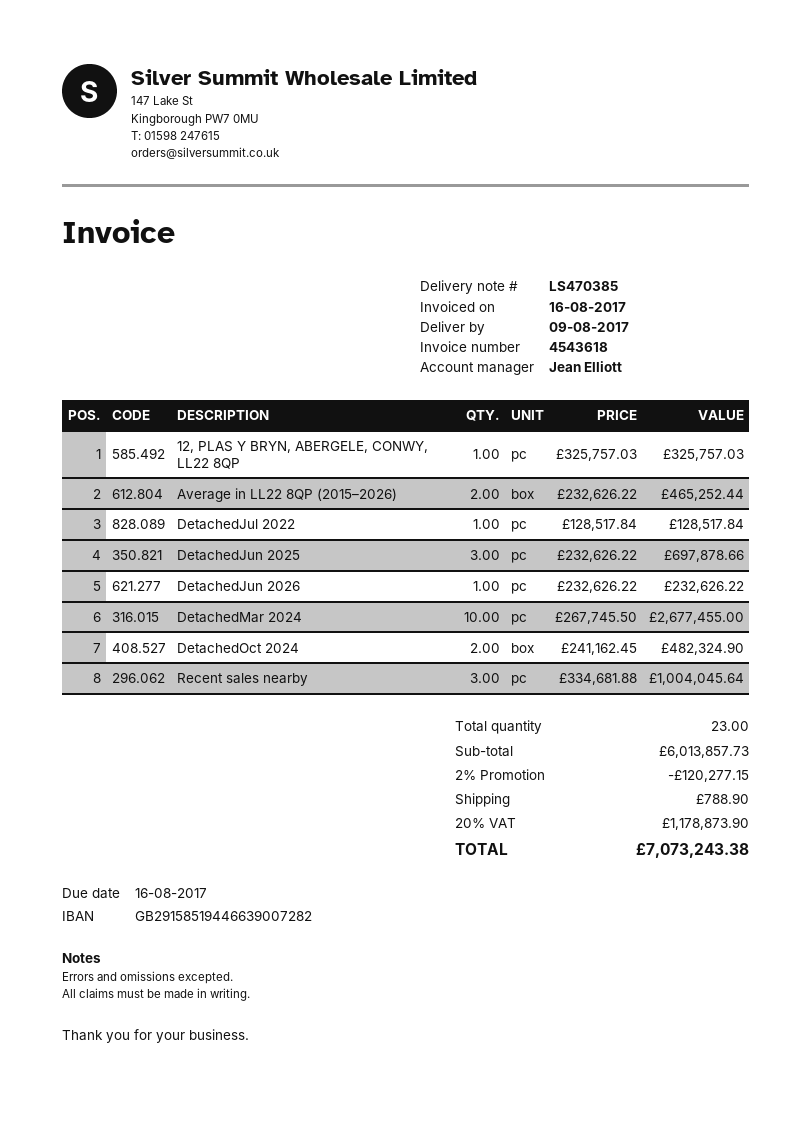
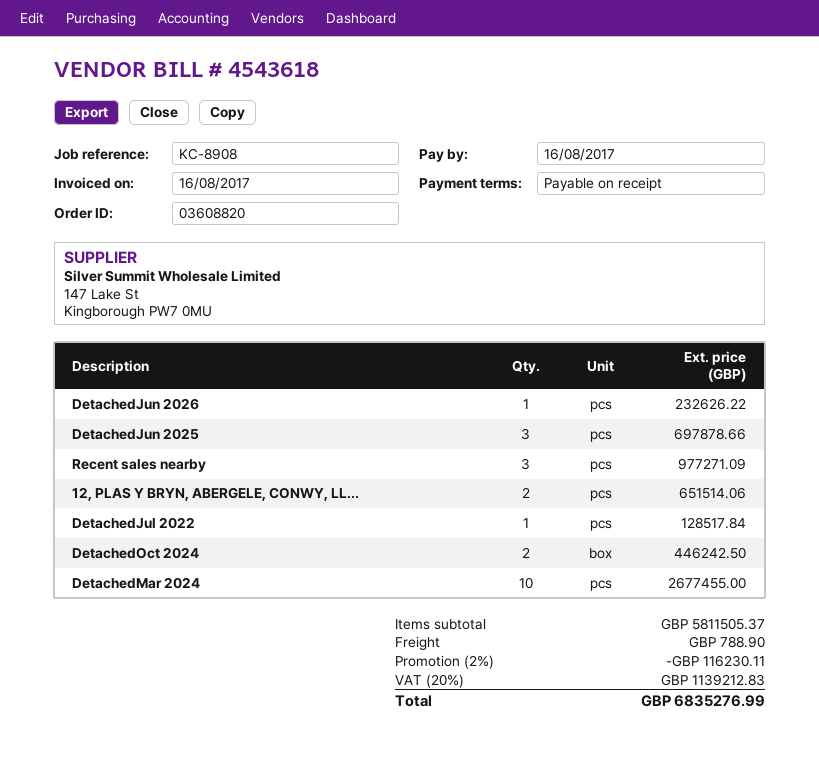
12, PLAS Y BRYN, ABERGELE, CONWY, LL22 8QP: 1 for 325757.03 -> 2 for 651514.06
Average in LL22 8QP (2015–2026): 2 for 465252.44 -> none
DetachedOct 2024: 2 for 482324.90 -> 2 for 446242.50
Recent sales nearby: 3 for 1004045.64 -> 3 for 977271.09
subtotal: 6013857.73 -> 5811505.37
discount: 2% = 120277.15 -> 2% = 116230.11
tax: 20% = 1178873.90 -> 20% = 1139212.83
total: 7073243.38 -> 6835276.99

